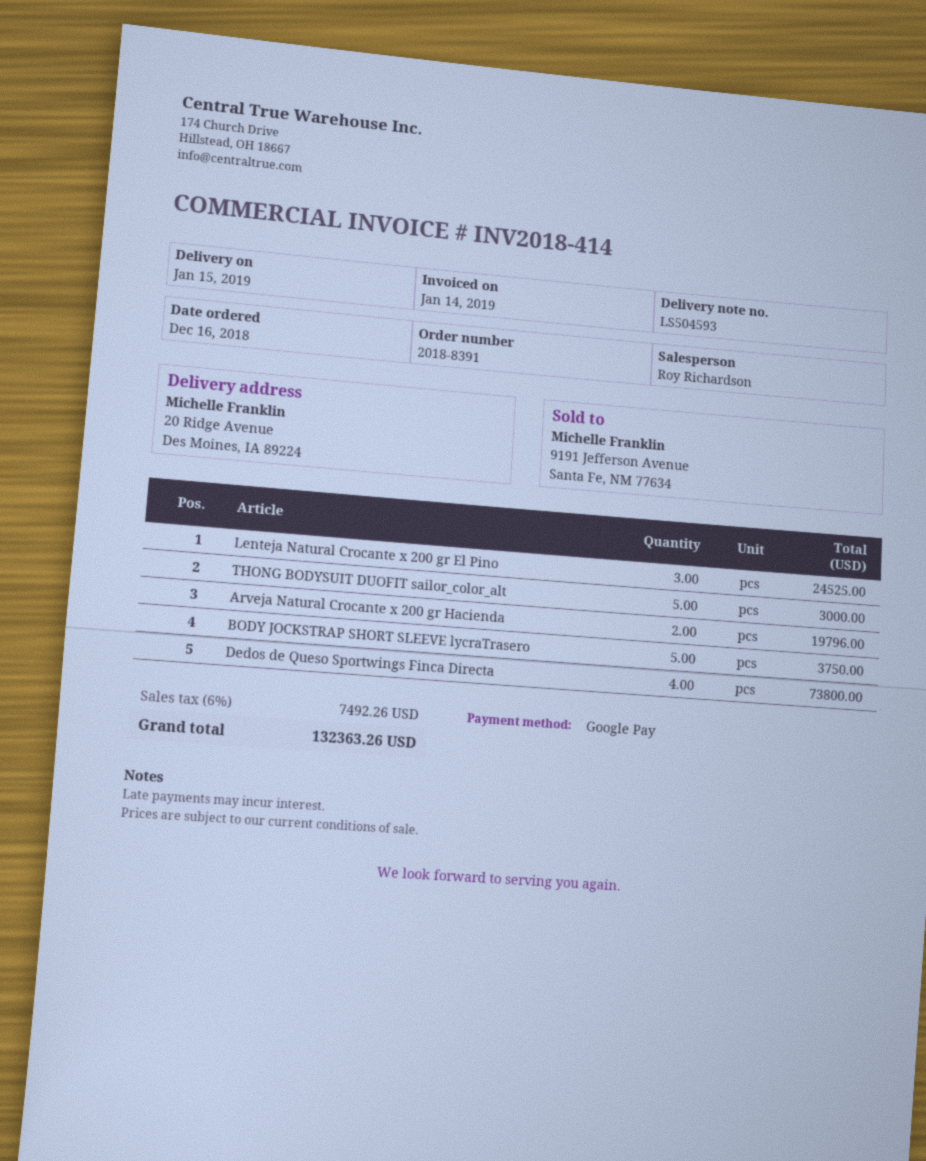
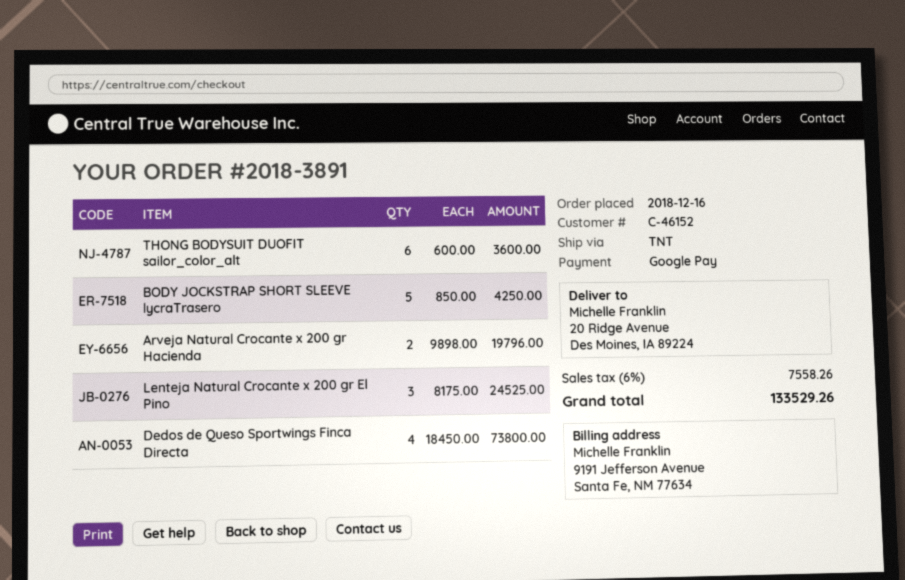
order number: 2018-8391 -> 2018-3891
THONG BODYSUIT DUOFIT sailor_color_alt: 5 for 3000.00 -> 6 for 3600.00
BODY JOCKSTRAP SHORT SLEEVE lycraTrasero: 5 for 3750.00 -> 5 for 4250.00
tax: 6% = 7492.26 -> 6% = 7558.26
total: 132363.26 -> 133529.26

